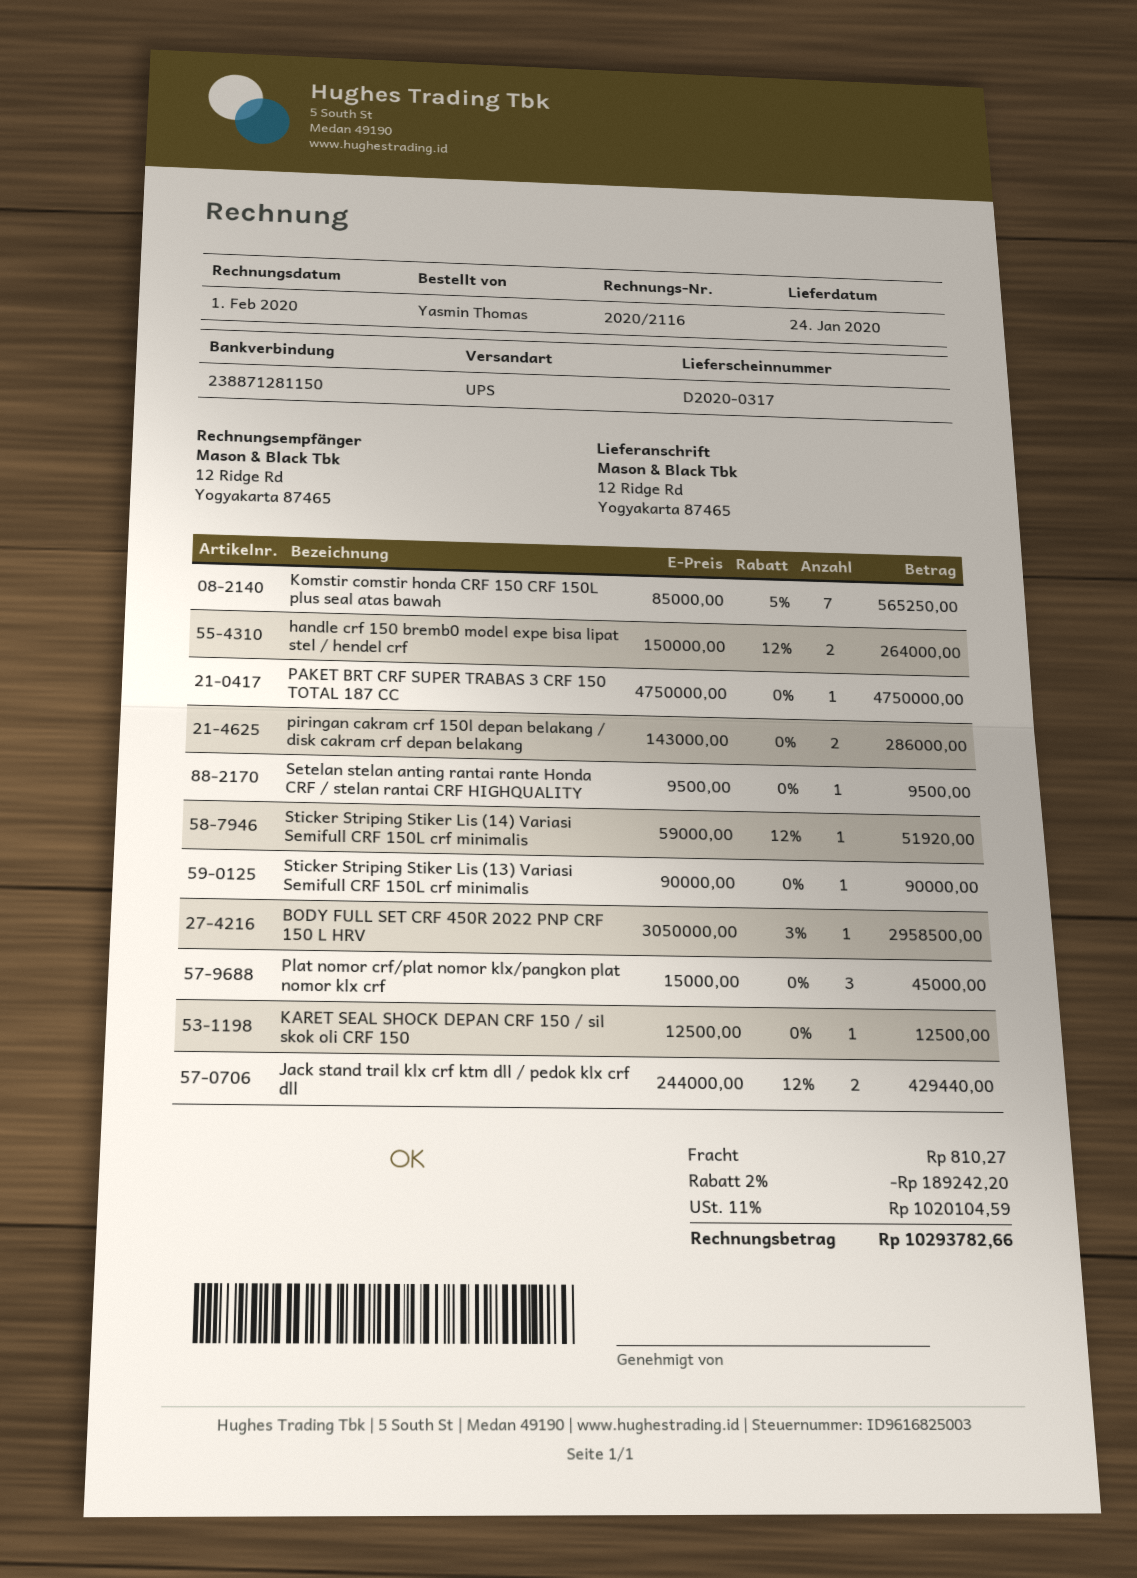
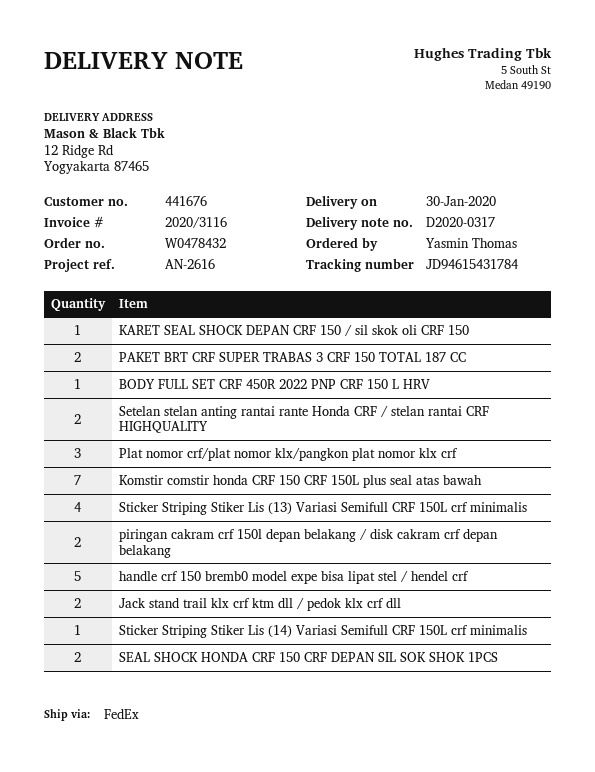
delivery date: 2020-01-24 -> 2020-01-30
invoice number: 2020/2116 -> 2020/3116
shipping method: UPS -> FedEx
handle crf 150 bremb0 model expe bisa lipat stel / hendel crf: 2 -> 5
PAKET BRT CRF SUPER TRABAS 3 CRF 150 TOTAL 187 CC: 1 -> 2
Setelan stelan anting rantai rante Honda CRF / stelan rantai CRF HIGHQUALITY: 1 -> 2
Sticker Striping Stiker Lis (13) Variasi Semifull CRF 150L crf minimalis: 1 -> 4
SEAL SHOCK HONDA CRF 150 CRF DEPAN SIL SOK SHOK 1PCS: none -> 2

